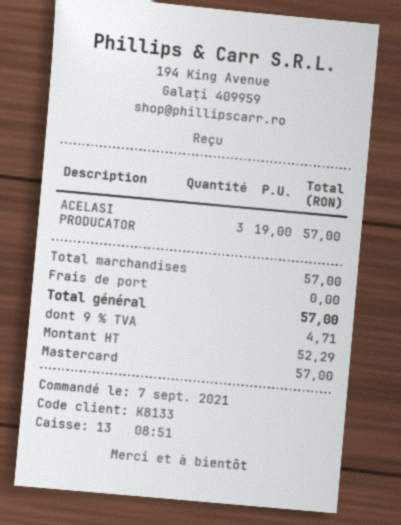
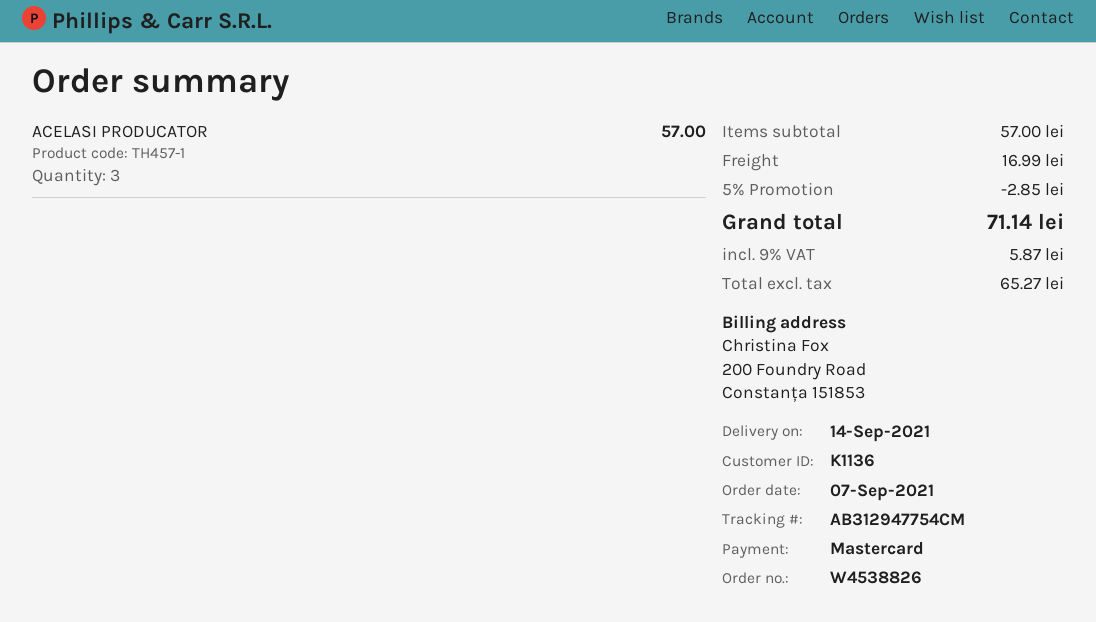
customer number: K8133 -> K1136
discount: none -> 5% = 2.85
shipping: 0.00 -> 16.99
net: 52.29 -> 65.27
tax: 9% = 4.71 -> 9% = 5.87
total: 57.00 -> 71.14

